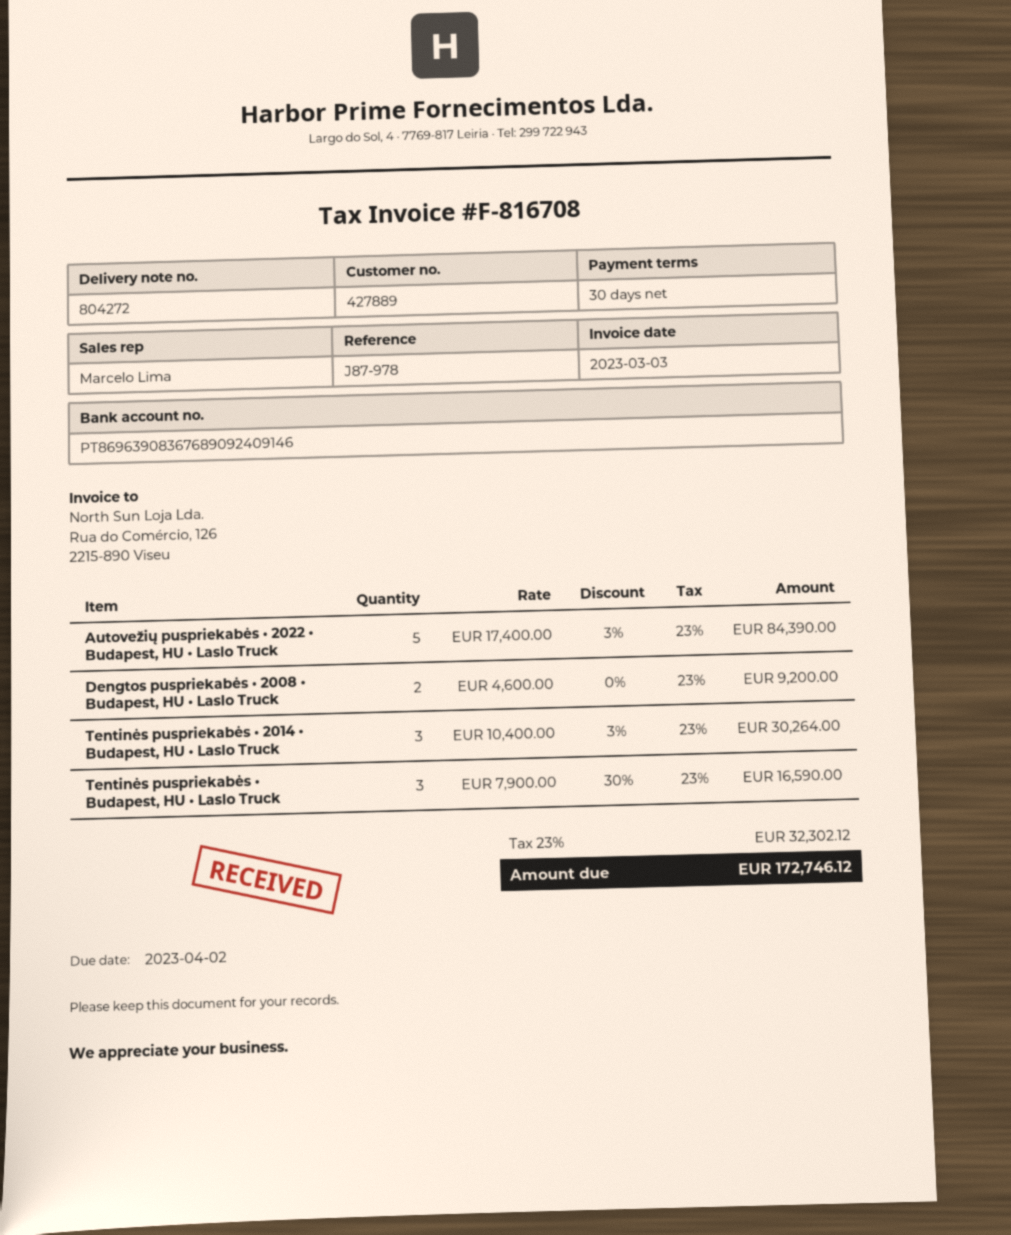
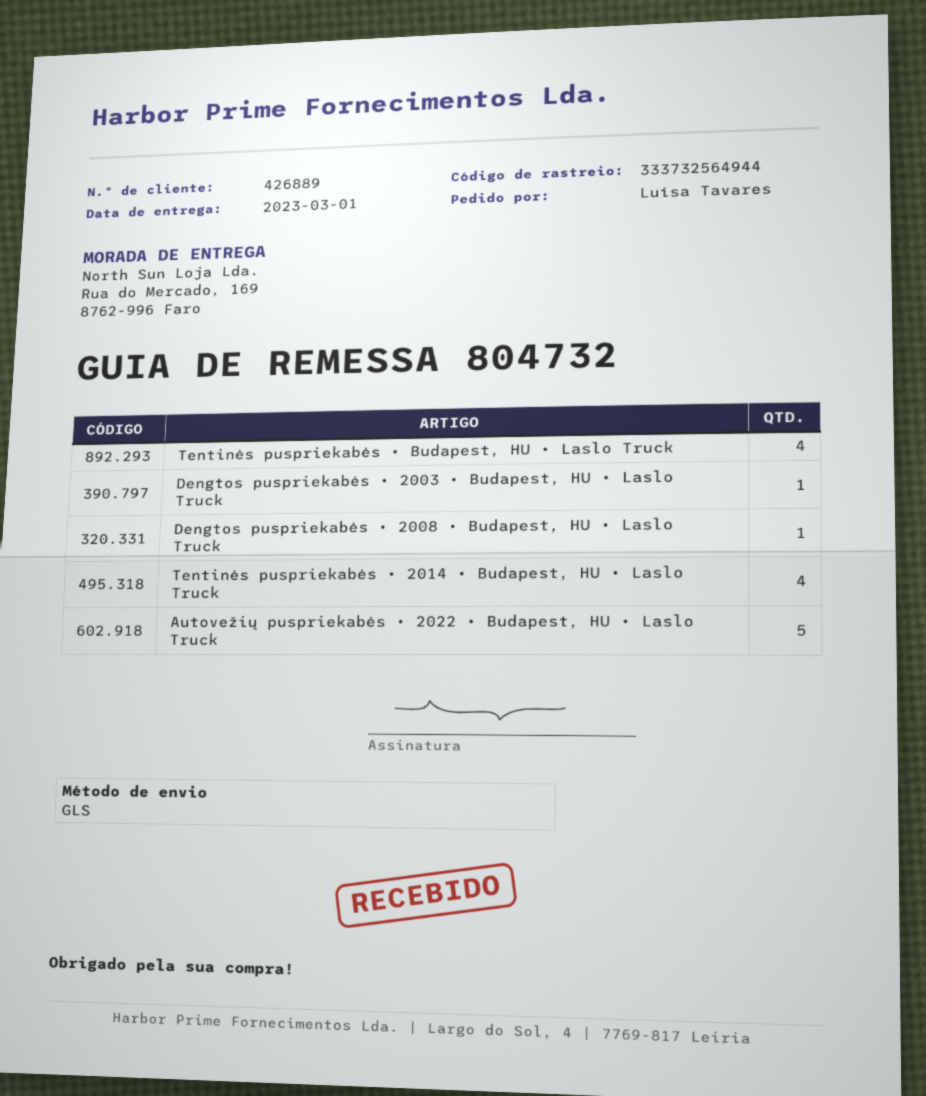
delivery note number: 804272 -> 804732
customer number: 427889 -> 426889
Dengtos puspriekabės • 2008 • Budapest, HU • Laslo Truck: 2 -> 1
Tentinės puspriekabės • 2014 • Budapest, HU • Laslo Truck: 3 -> 4
Tentinės puspriekabės • Budapest, HU • Laslo Truck: 3 -> 4
Dengtos puspriekabės • 2003 • Budapest, HU • Laslo Truck: none -> 1

